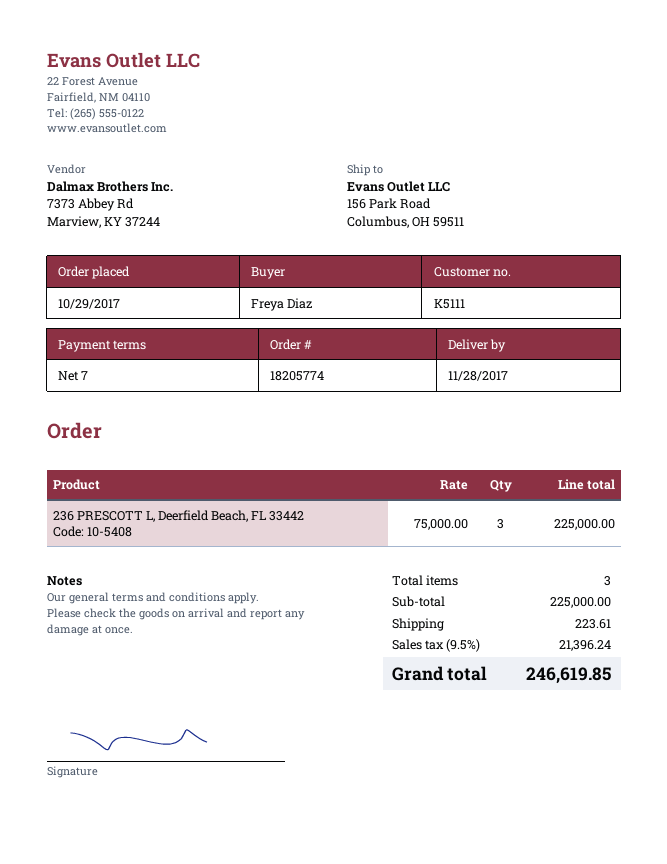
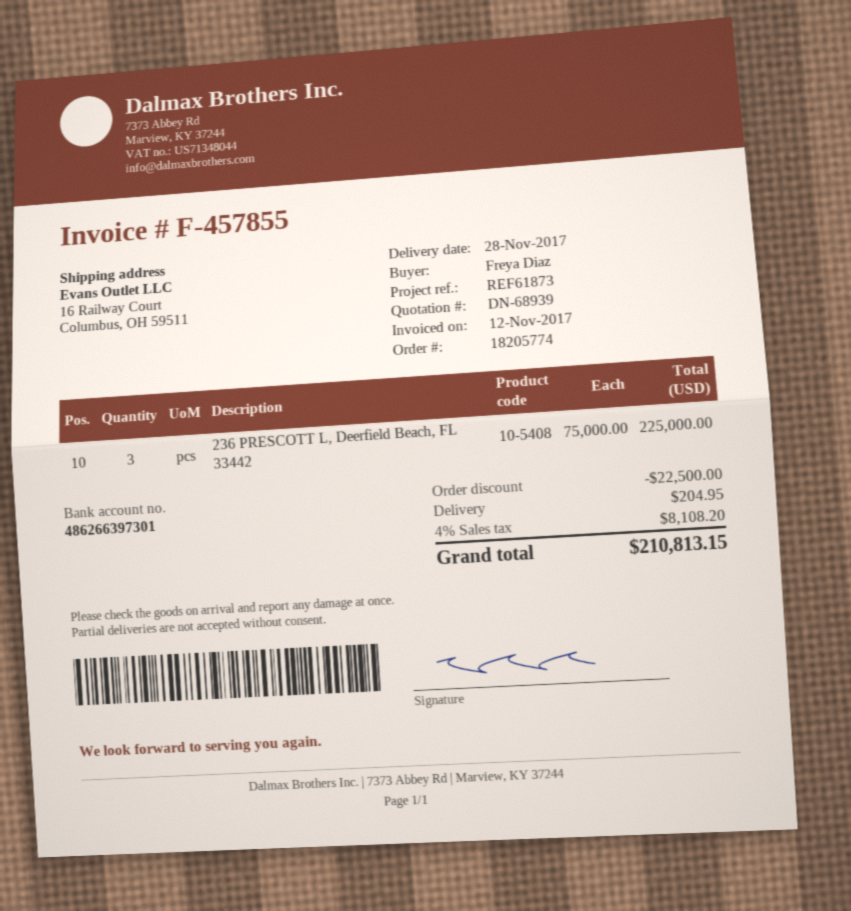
ship to: 156 Park Road, Columbus, OH 59511 -> 16 Railway Court, Columbus, OH 59511
discount: none -> 22500.00
shipping: 223.61 -> 204.95
tax: 9.5% = 21396.24 -> 4% = 8108.20
total: 246619.85 -> 210813.15

